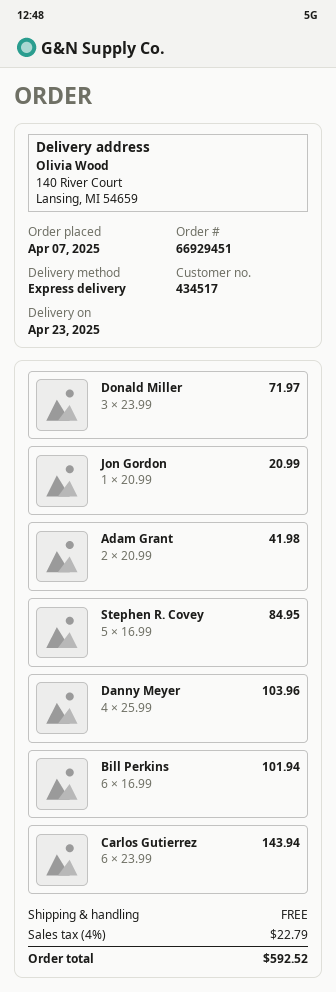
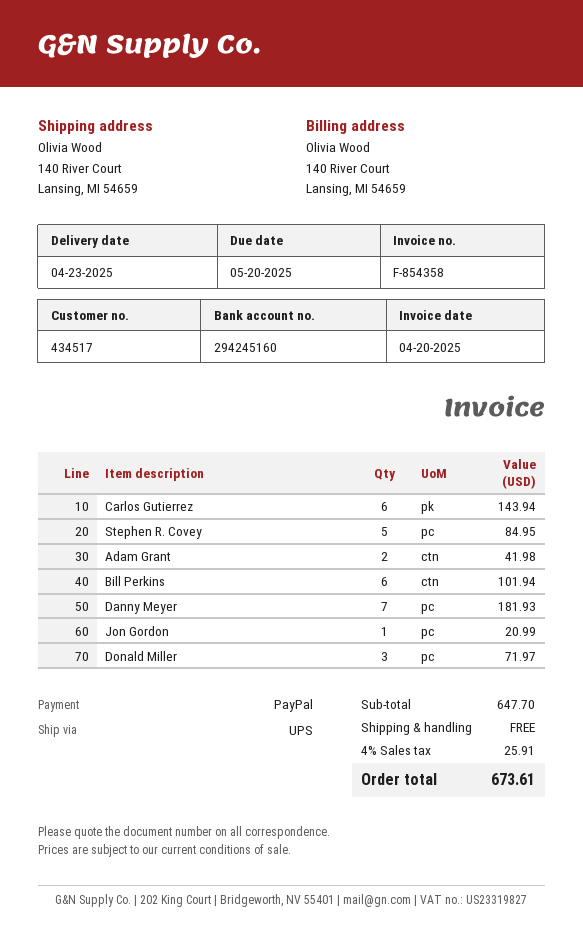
shipping method: express -> UPS
Danny Meyer: 4 for 103.96 -> 7 for 181.93
tax: 4% = 22.79 -> 4% = 25.91
total: 592.52 -> 673.61

